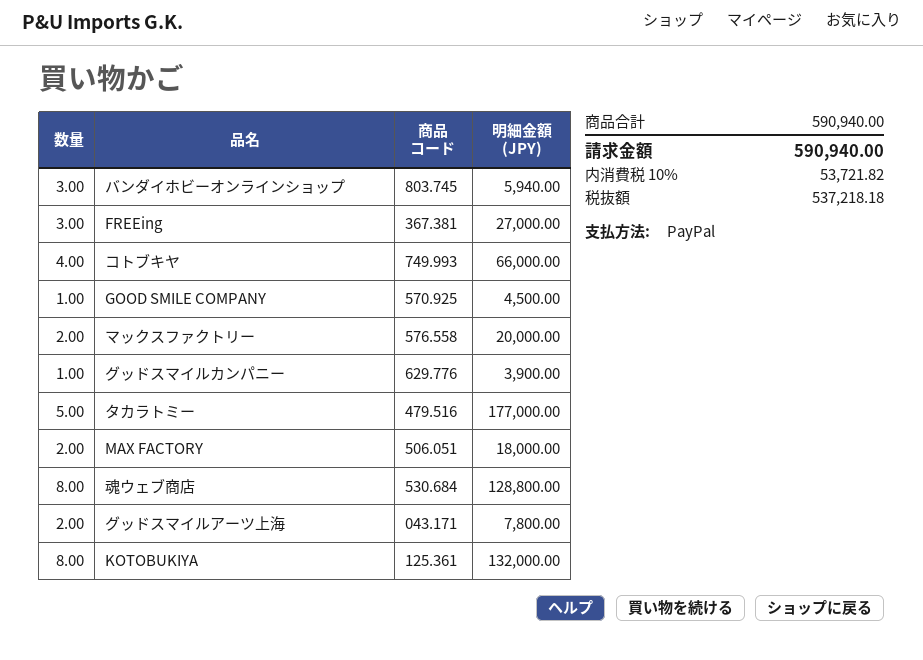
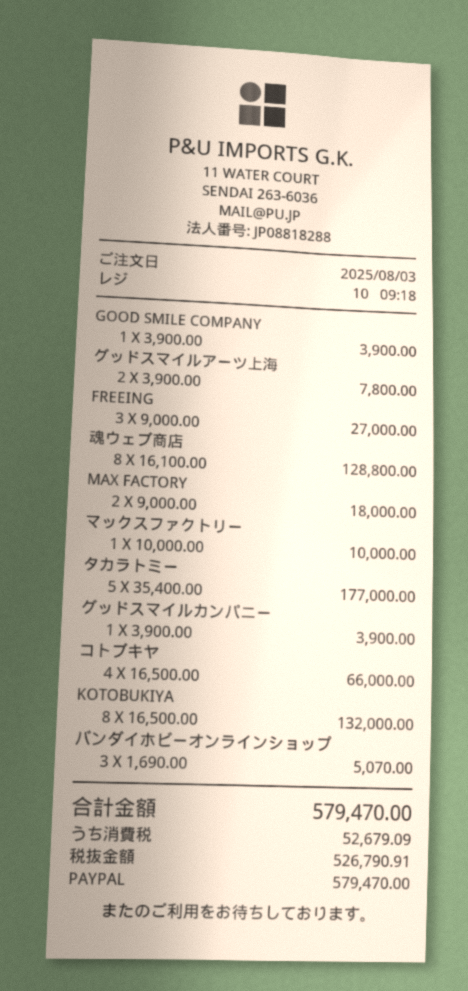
バンダイホビーオンラインショップ: 3 for 5940.00 -> 3 for 5070.00
GOOD SMILE COMPANY: 1 for 4500.00 -> 1 for 3900.00
マックスファクトリー: 2 for 20000.00 -> 1 for 10000.00
net: 537218.18 -> 526790.91
tax: 53721.82 -> 52679.09
total: 590940.00 -> 579470.00

